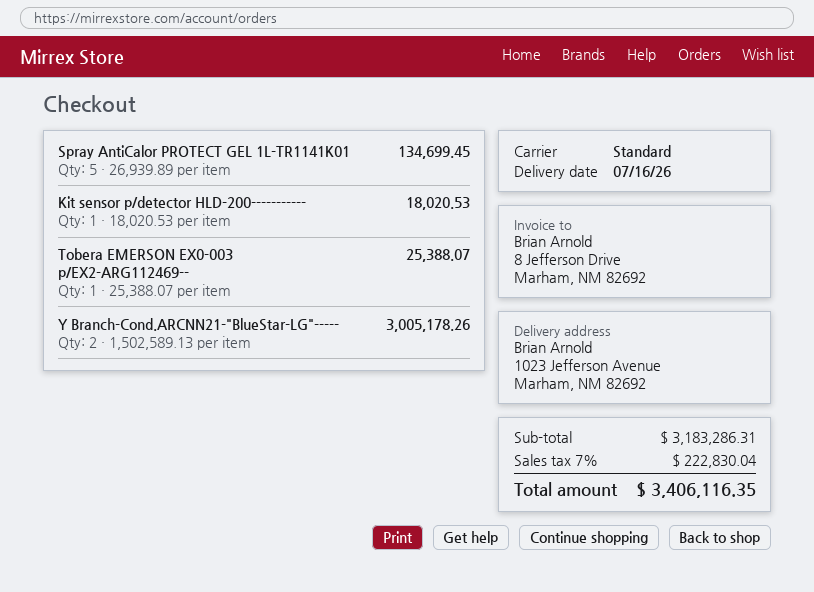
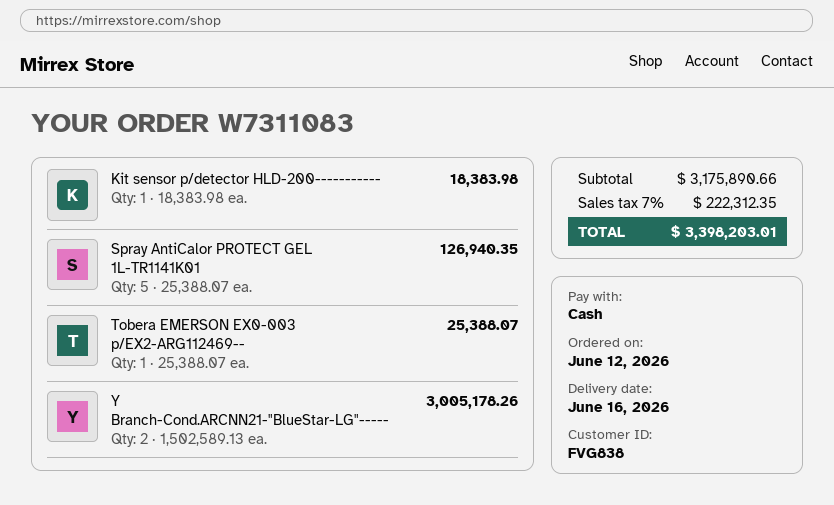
delivery date: 2026-07-16 -> 2026-06-16
Spray AntiCalor PROTECT GEL 1L-TR1141K01: 5 x 26939.89 = 134699.45 -> 5 x 25388.07 = 126940.35
Kit sensor p/detector HLD-200-----------: 1 x 18020.53 = 18020.53 -> 1 x 18383.98 = 18383.98
subtotal: 3183286.31 -> 3175890.66
tax: 7% = 222830.04 -> 7% = 222312.35
total: 3406116.35 -> 3398203.01

